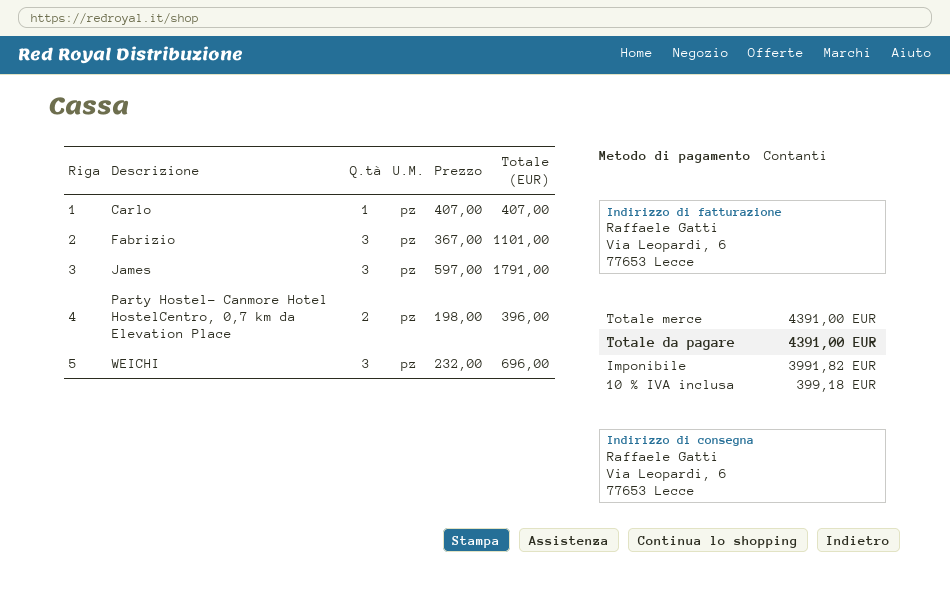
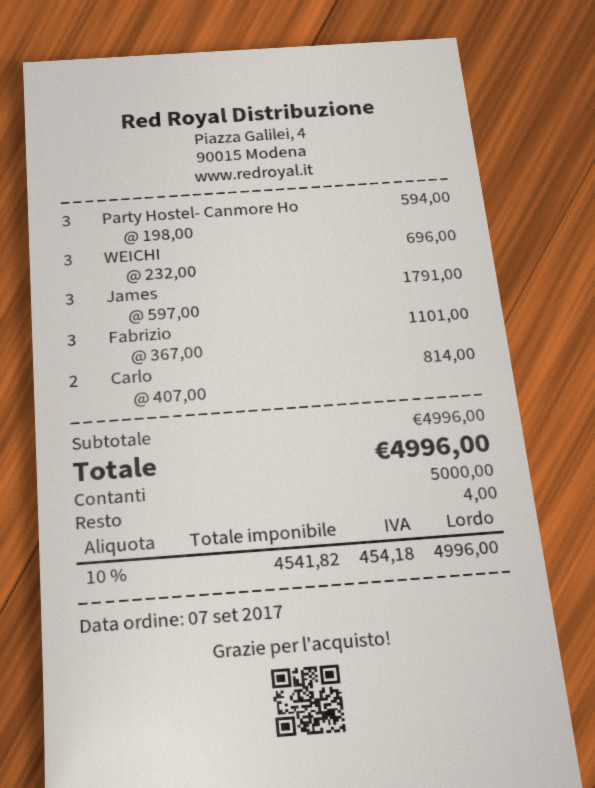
Carlo: 1 x 407.00 = 407.00 -> 2 x 407.00 = 814.00
Party Hostel- Canmore Hotel HostelCentro, 0,7 km da Elevation Place: 2 x 198.00 = 396.00 -> 3 x 198.00 = 594.00
subtotal: 4391.00 -> 4996.00
net: 3991.82 -> 4541.82
tax: 10% = 399.18 -> 10% = 454.18
total: 4391.00 -> 4996.00

